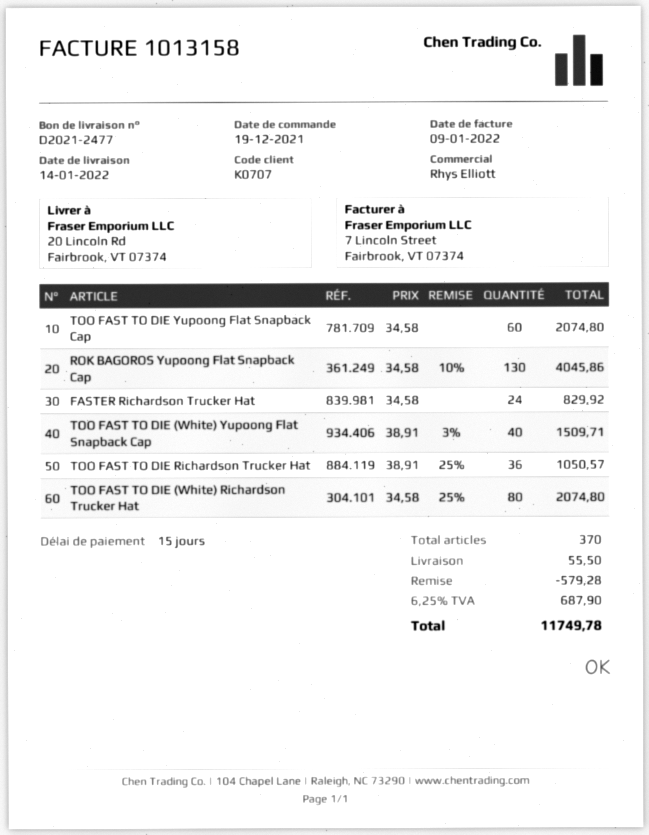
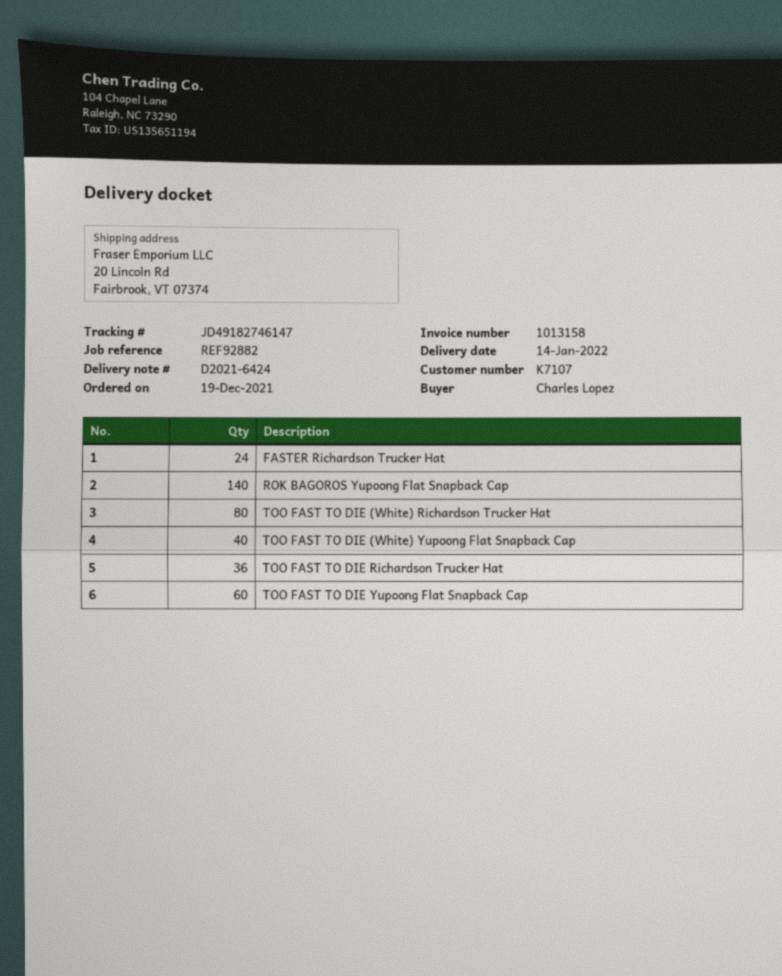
delivery note number: D2021-2477 -> D2021-6424
customer number: K0707 -> K7107
ROK BAGOROS Yupoong Flat Snapback Cap: 130 -> 140

